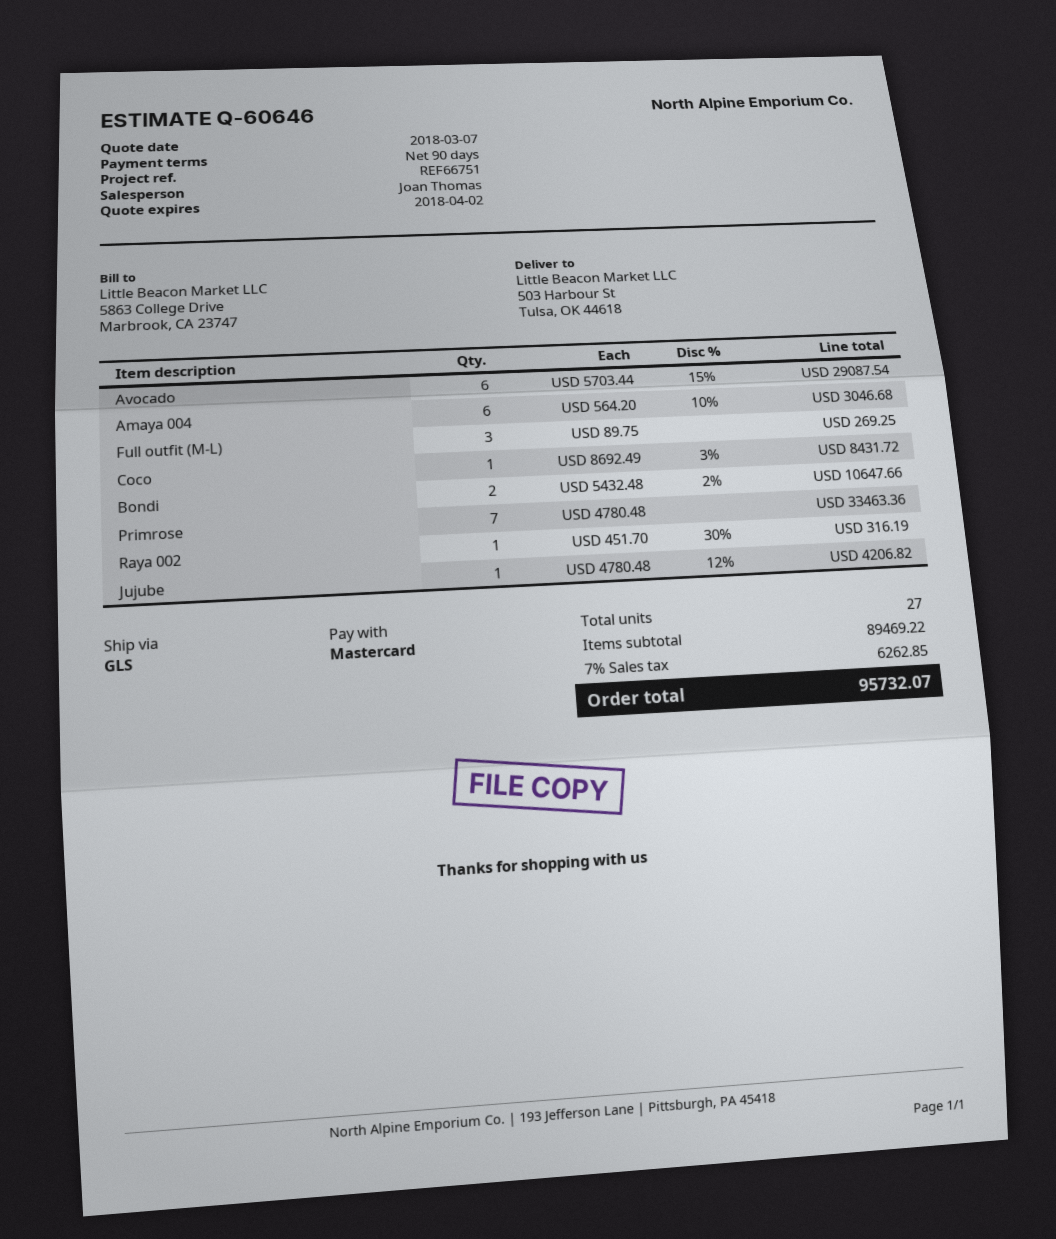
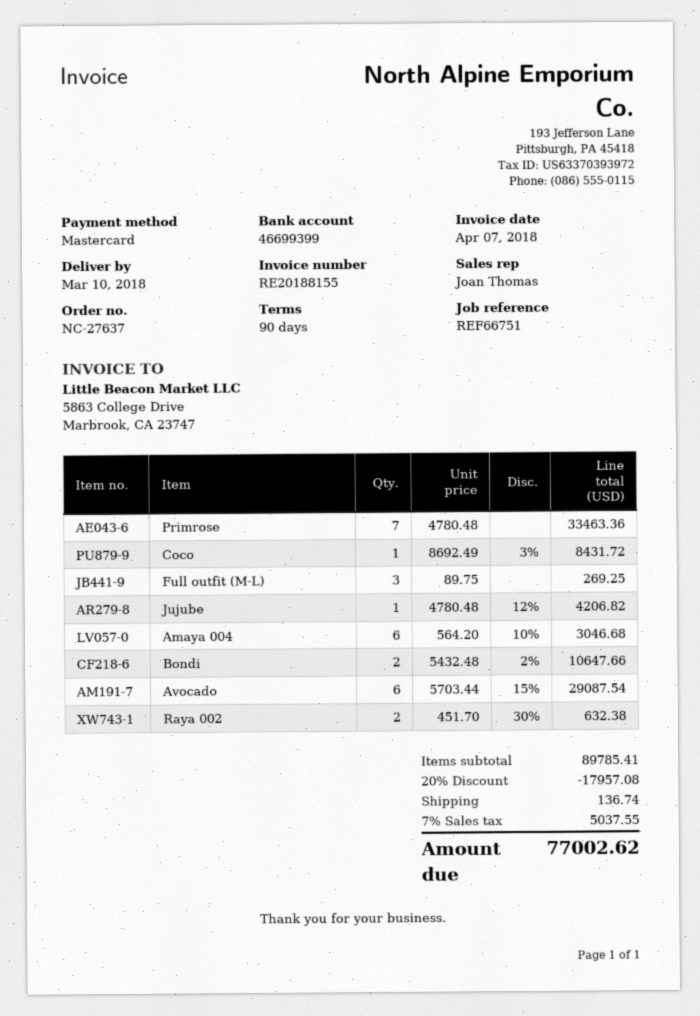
Raya 002: 1 x 451.70 - 30% = 316.19 -> 2 x 451.70 - 30% = 632.38
subtotal: 89469.22 -> 89785.41
discount: none -> 20% = 17957.08
shipping: none -> 136.74
tax: 7% = 6262.85 -> 7% = 5037.55
total: 95732.07 -> 77002.62

